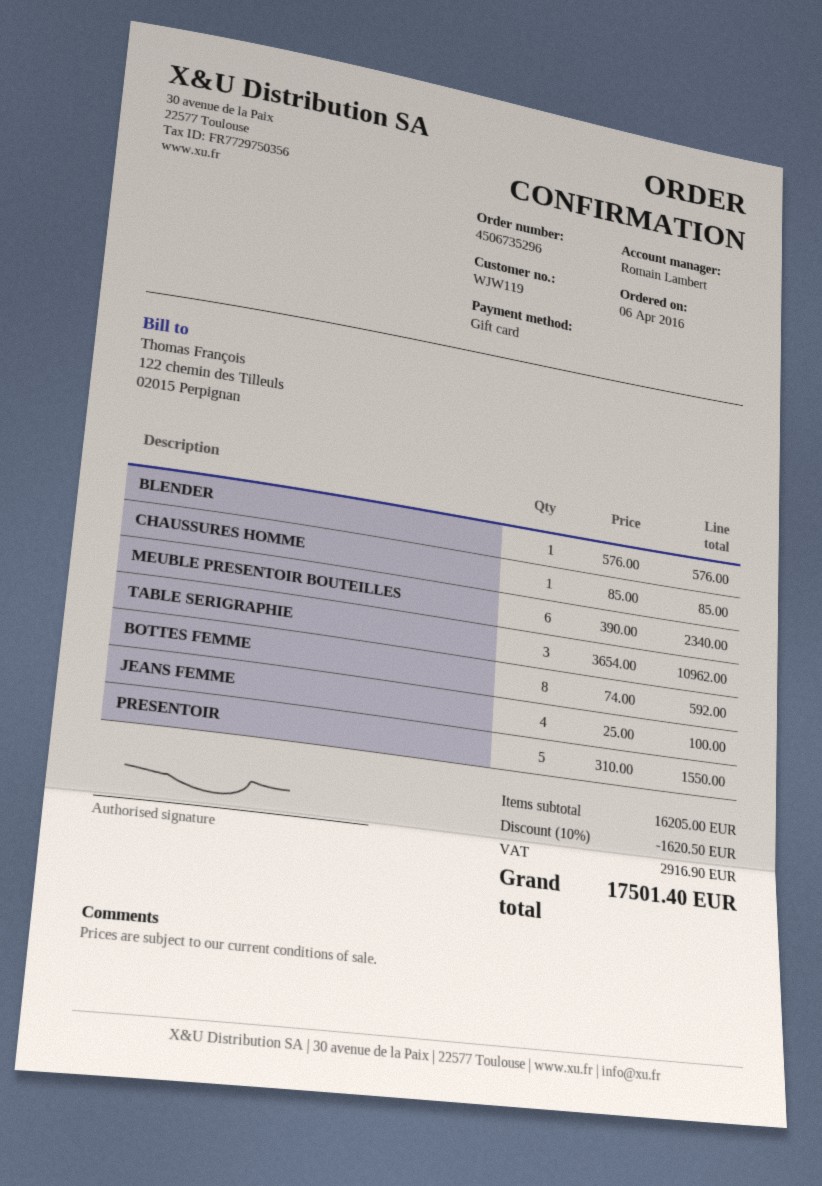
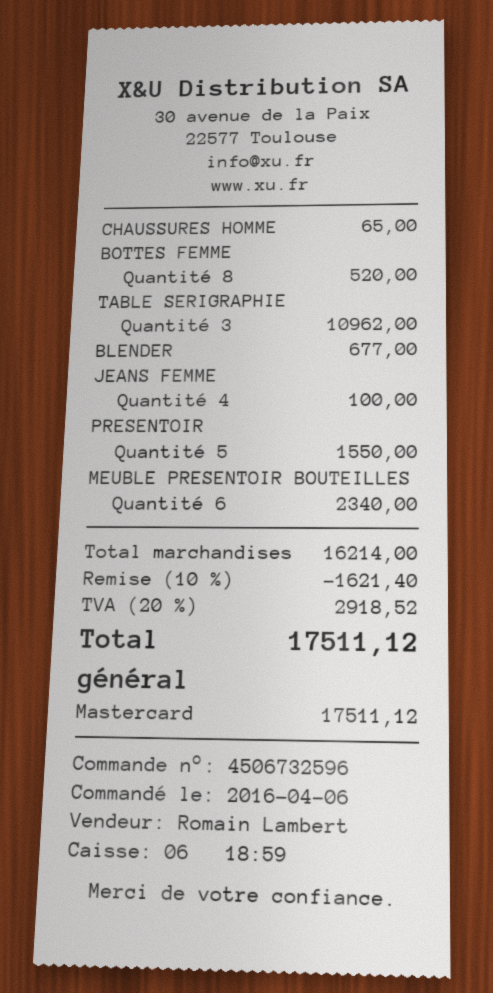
order number: 4506735296 -> 4506732596
payment method: gift card -> Mastercard
BLENDER: 1 for 576.00 -> 1 for 677.00
CHAUSSURES HOMME: 1 for 85.00 -> 1 for 65.00
BOTTES FEMME: 8 for 592.00 -> 8 for 520.00
subtotal: 16205.00 -> 16214.00
discount: 10% = 1620.50 -> 10% = 1621.40
tax: 2916.90 -> 2918.52
total: 17501.40 -> 17511.12

